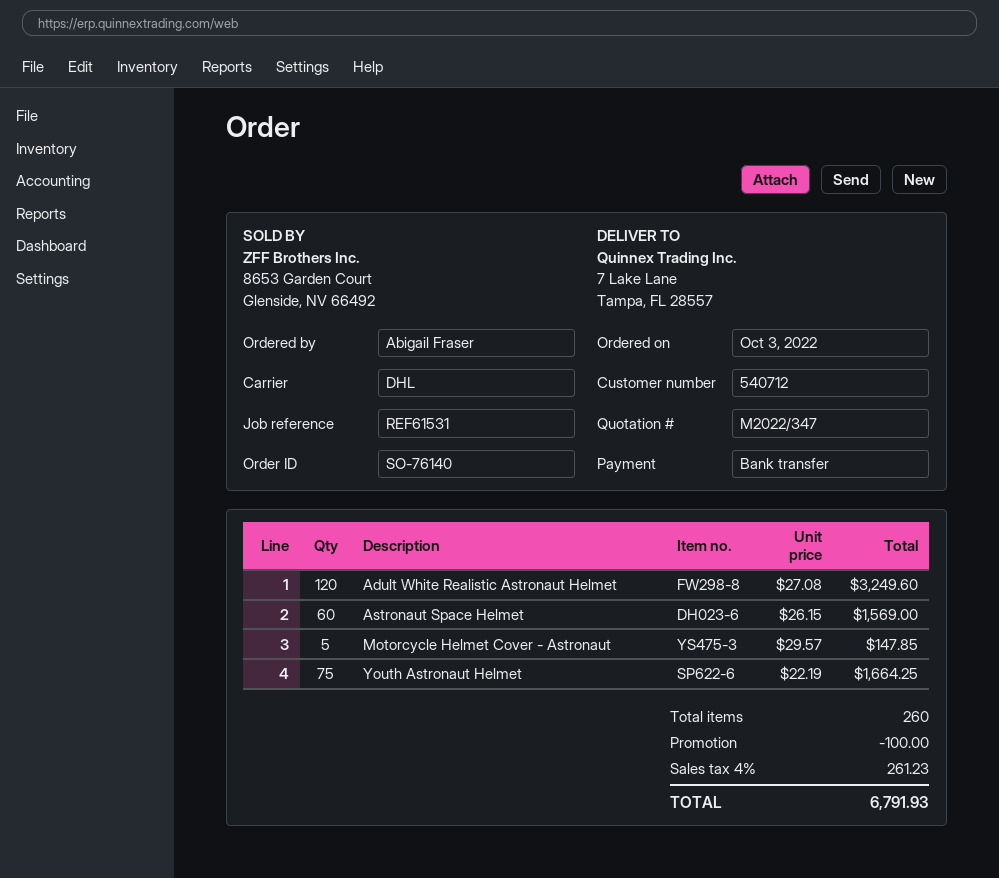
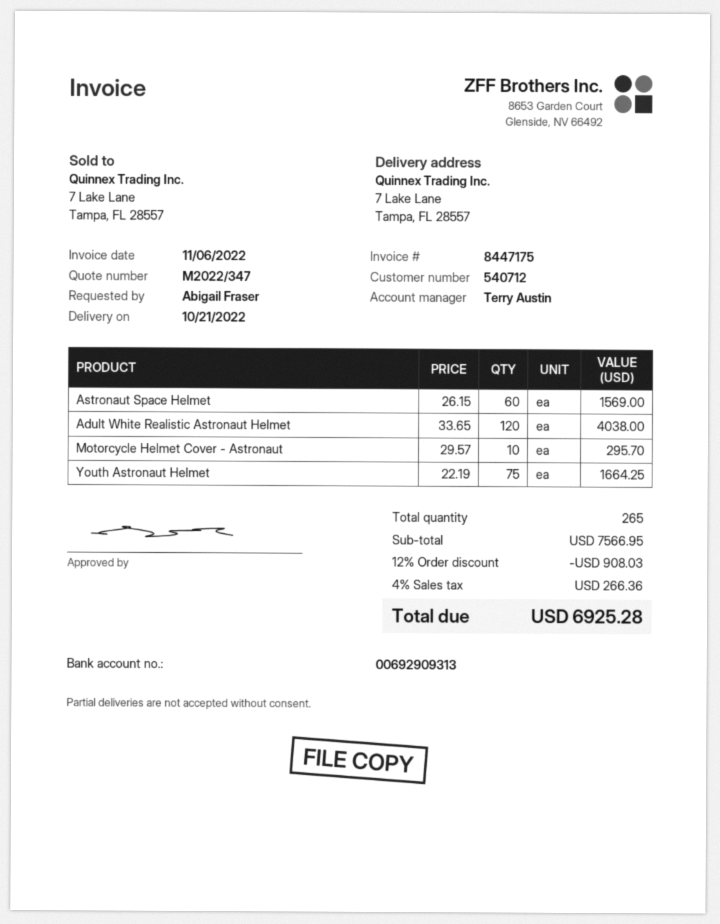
Adult White Realistic Astronaut Helmet: 120 x 27.08 = 3249.60 -> 120 x 33.65 = 4038.00
Motorcycle Helmet Cover - Astronaut: 5 x 29.57 = 147.85 -> 10 x 29.57 = 295.70
total quantity: 260 -> 265
discount: 100.00 -> 908.03
tax: 4% = 261.23 -> 4% = 266.36
total: 6791.93 -> 6925.28

